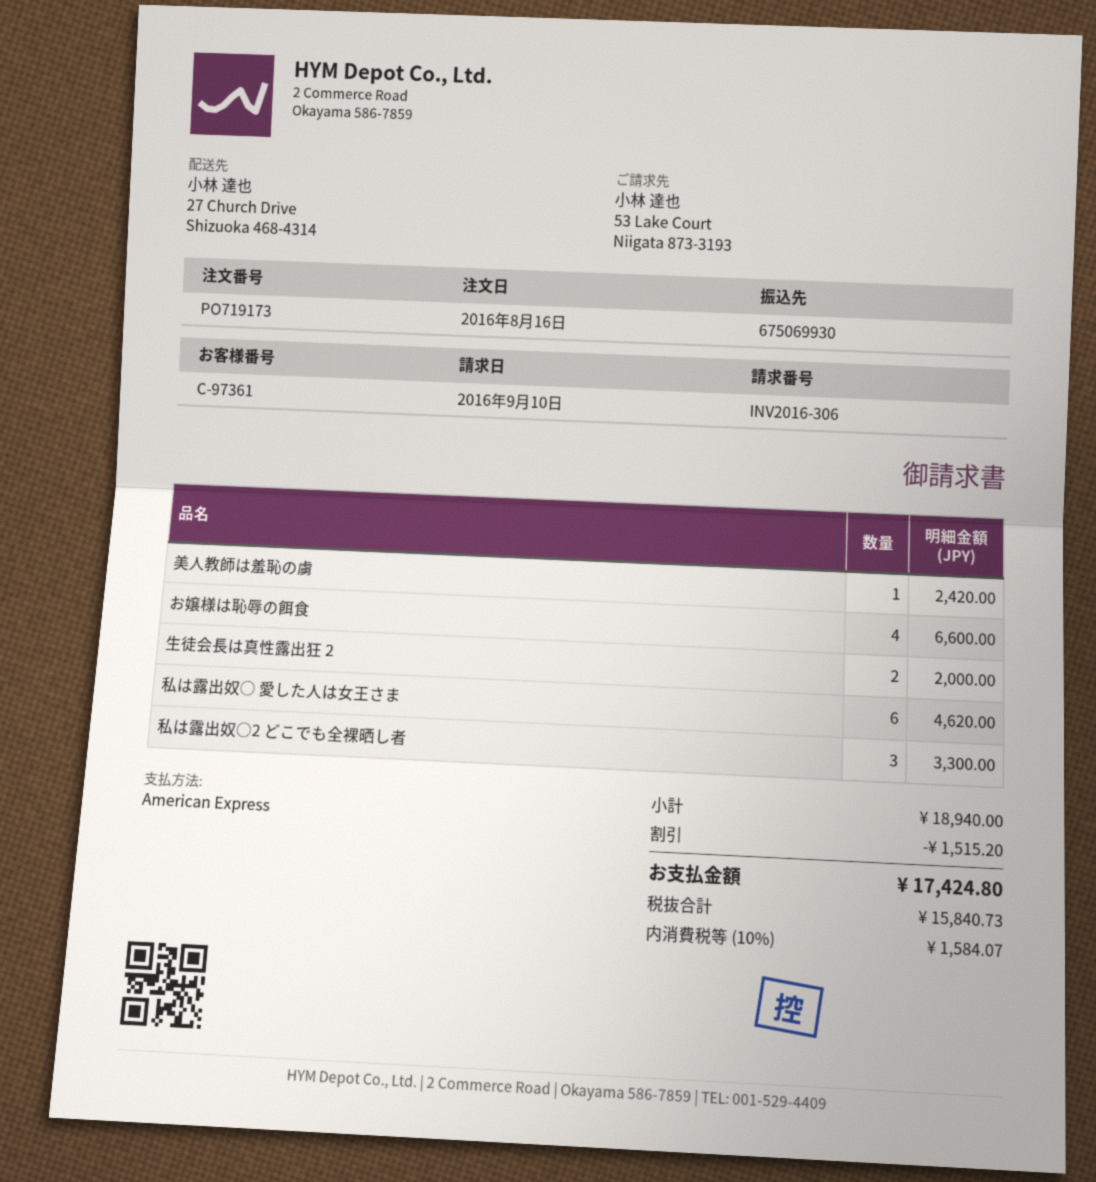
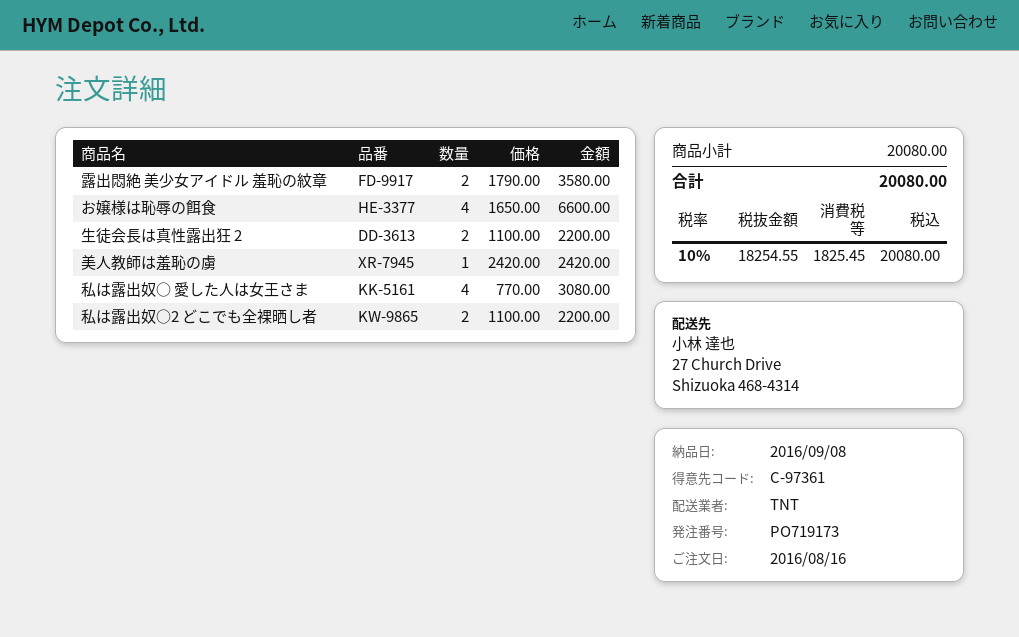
生徒会長は真性露出狂 2: 2 for 2000.00 -> 2 for 2200.00
私は露出奴○ 愛した人は女王さま: 6 for 4620.00 -> 4 for 3080.00
私は露出奴○2 どこでも全裸晒し者: 3 for 3300.00 -> 2 for 2200.00
露出悶絶 美少女アイドル 羞恥の紋章: none -> 2 for 3580.00
subtotal: 18940.00 -> 20080.00
discount: 1515.20 -> none
net: 15840.73 -> 18254.55
tax: 10% = 1584.07 -> 10% = 1825.45
total: 17424.80 -> 20080.00

